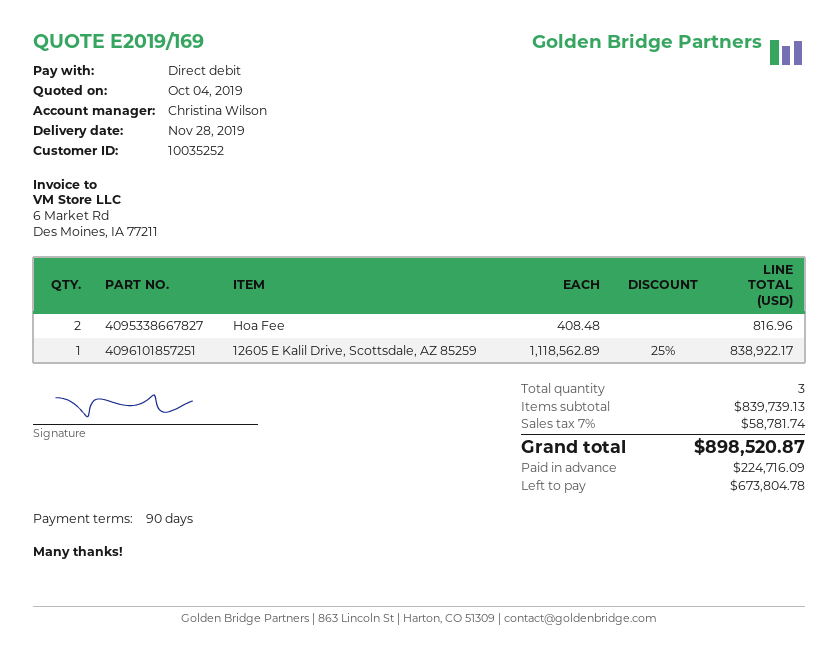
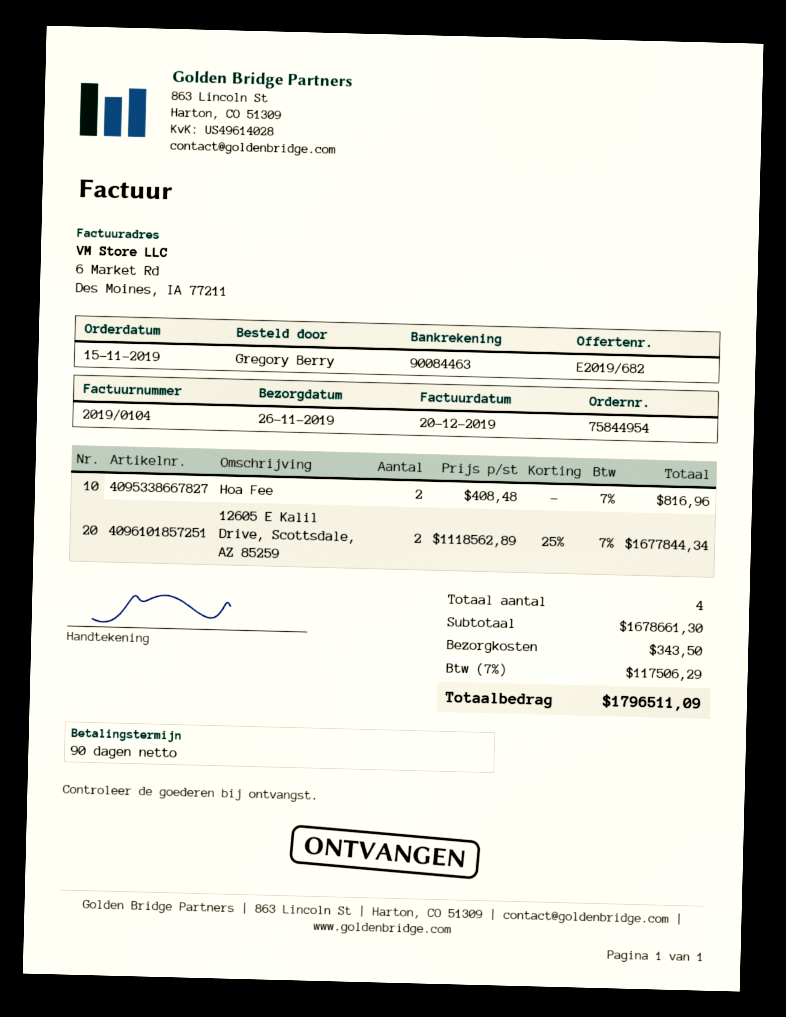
quote number: E2019/169 -> E2019/682
delivery date: 2019-11-28 -> 2019-11-26
12605 E Kalil Drive, Scottsdale, AZ 85259: 1 x 1118562.89 - 25% = 838922.17 -> 2 x 1118562.89 - 25% = 1677844.34
total quantity: 3 -> 4
subtotal: 839739.13 -> 1678661.30
shipping: none -> 343.50
tax: 7% = 58781.74 -> 7% = 117506.29
total: 898520.87 -> 1796511.09

